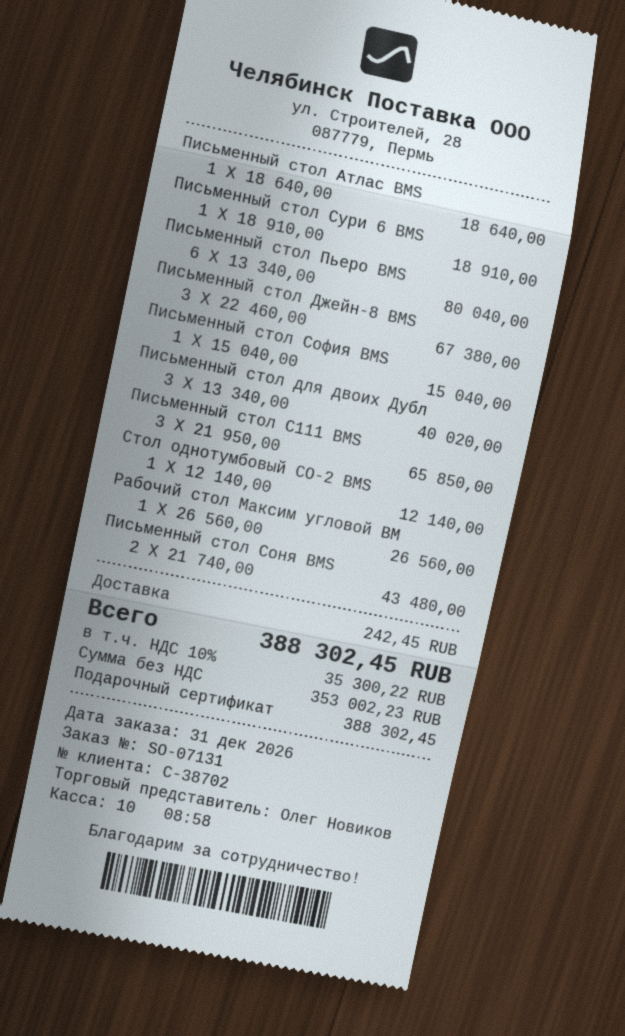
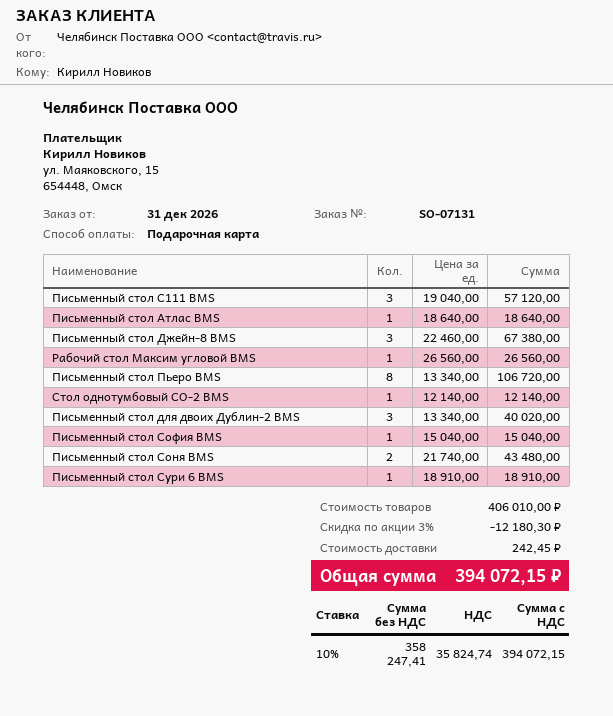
Письменный стол Пьеро BMS: 6 x 13340.00 = 80040.00 -> 8 x 13340.00 = 106720.00
Письменный стол С111 BMS: 3 x 21950.00 = 65850.00 -> 3 x 19040.00 = 57120.00
discount: none -> 3% = 12180.30
net: 353002.23 -> 358247.41
tax: 10% = 35300.22 -> 10% = 35824.74
total: 388302.45 -> 394072.15

